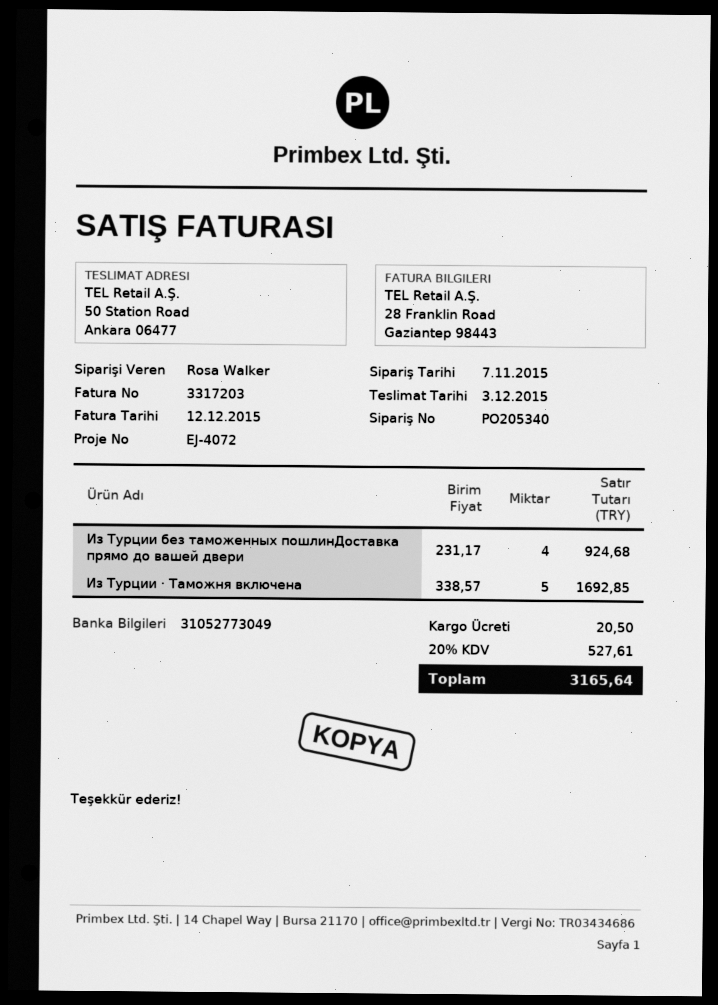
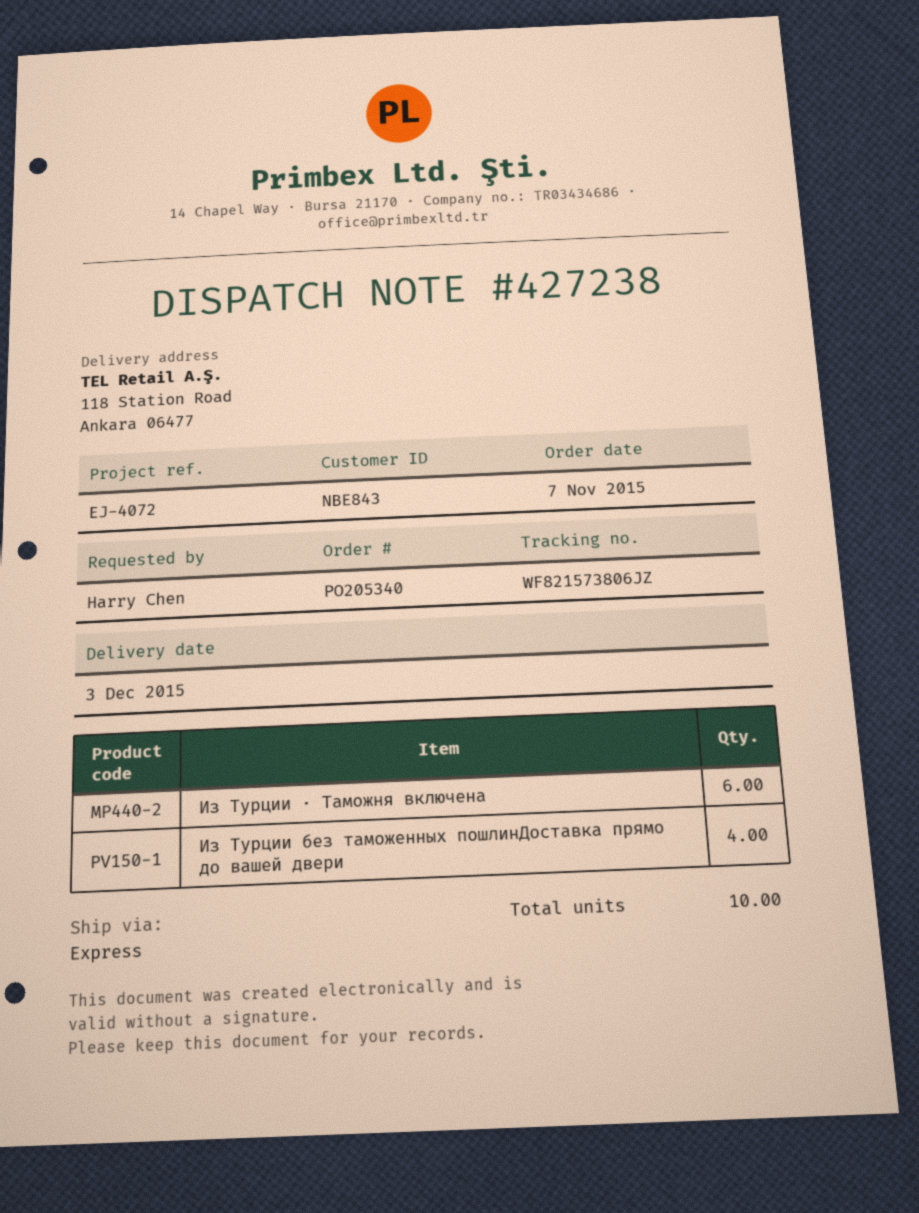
ordered by: Rosa Walker -> Harry Chen
ship to: 50 Station Road, Ankara 06477 -> 118 Station Road, Ankara 06477
Из Турции · Таможня включена: 5 -> 6

